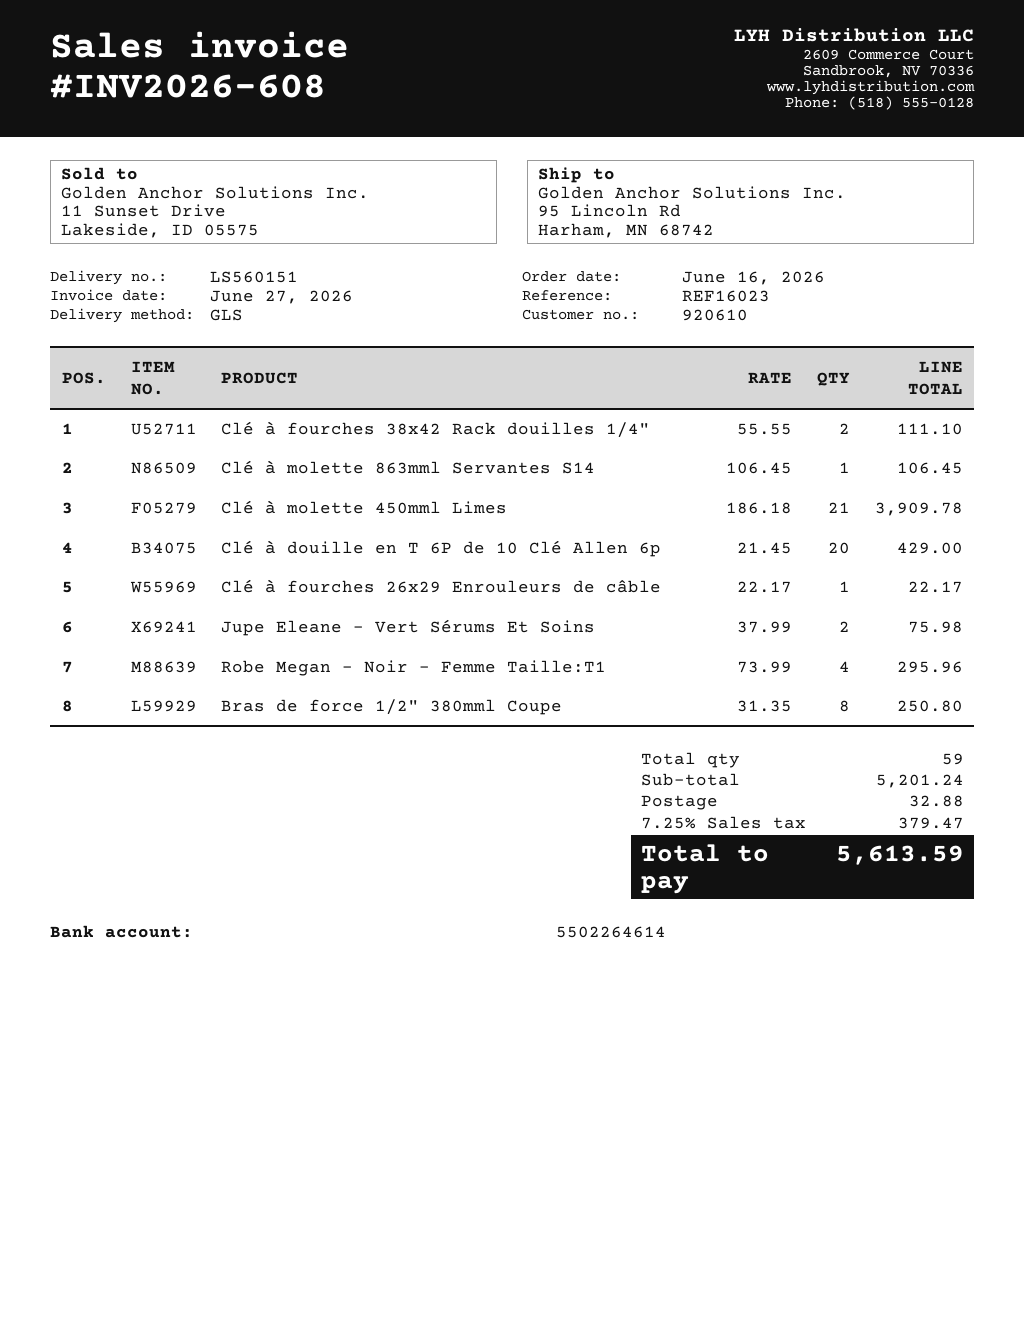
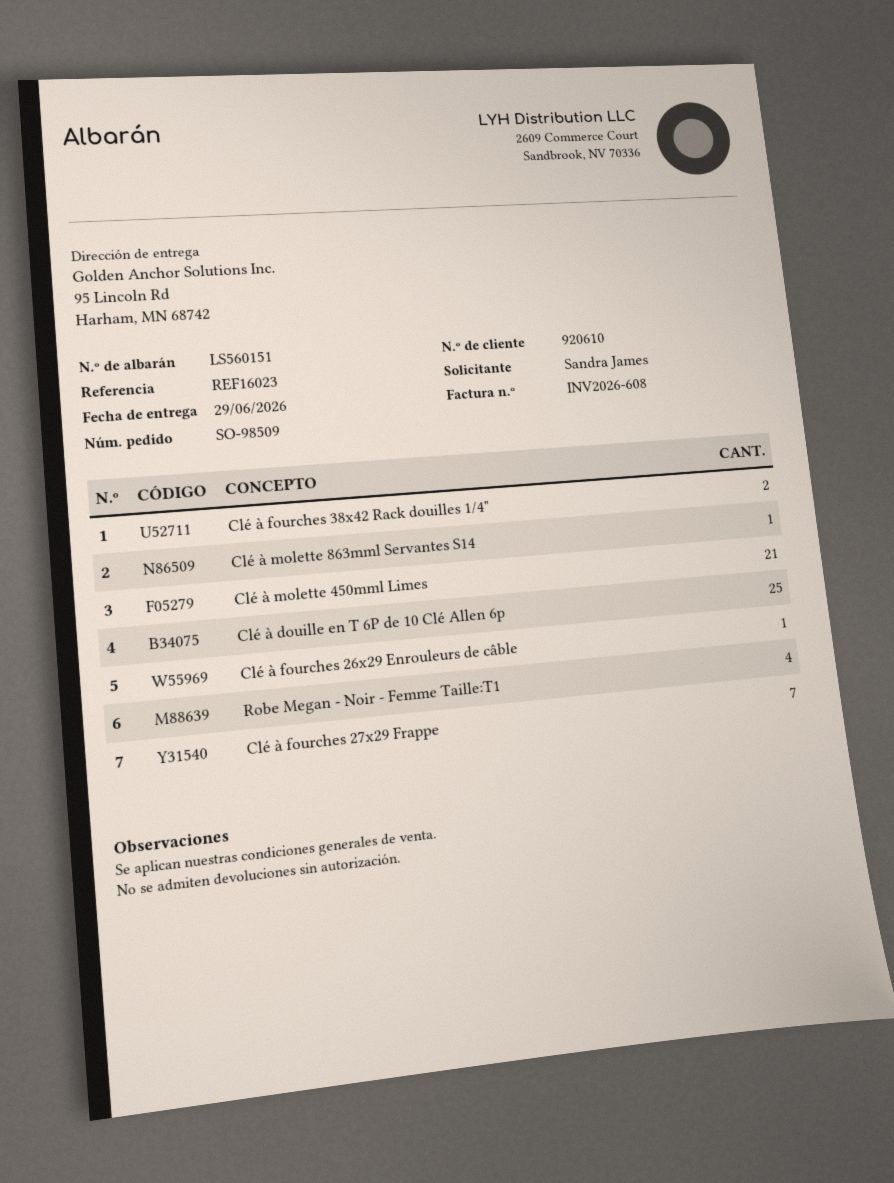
Clé à douille en T 6P de 10 Clé Allen 6p: 20 -> 25
Jupe Eleane - Vert Sérums Et Soins: 2 -> none
Bras de force 1/2" 380mml Coupe: 8 -> none
Clé à fourches 27x29 Frappe: none -> 7

